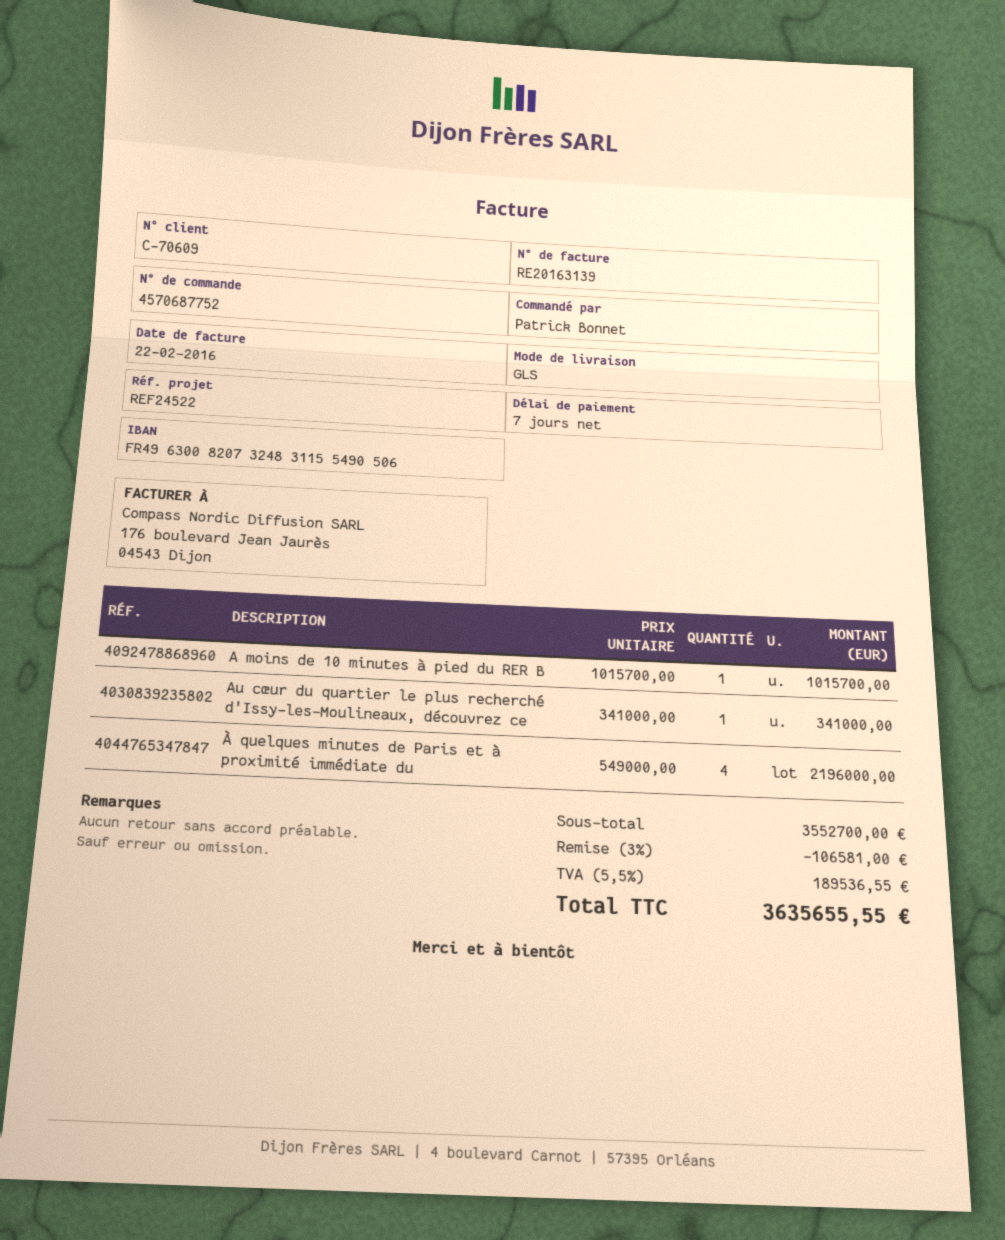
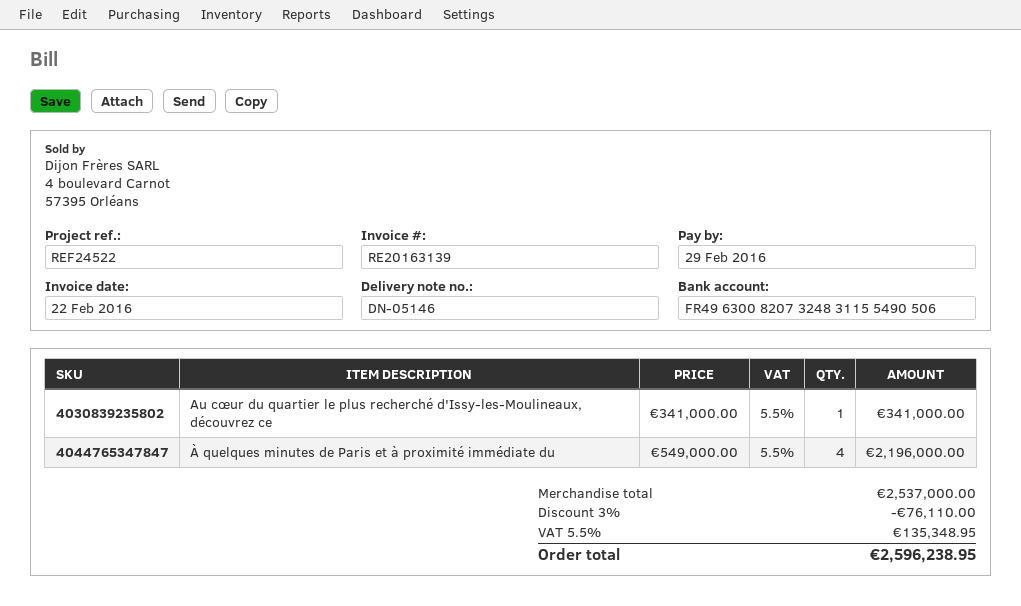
A moins de 10 minutes à pied du RER B: 1 x 1015700.00 = 1015700.00 -> none
subtotal: 3552700.00 -> 2537000.00
discount: 3% = 106581.00 -> 3% = 76110.00
tax: 5.5% = 189536.55 -> 5.5% = 135348.95
total: 3635655.55 -> 2596238.95

